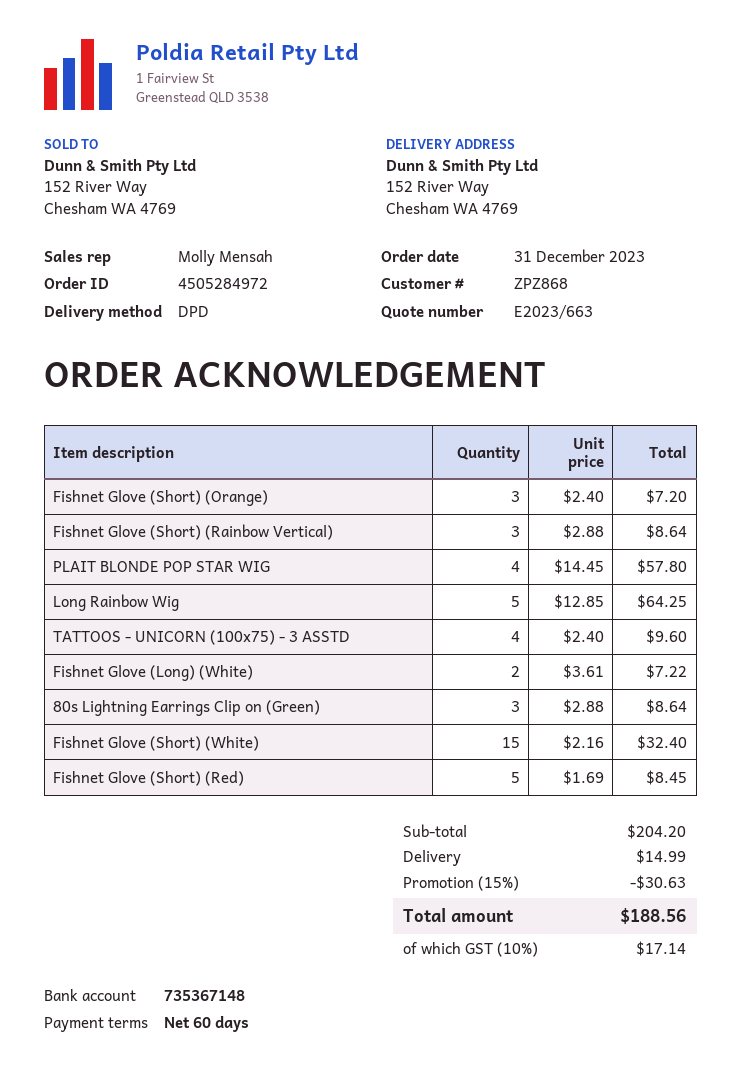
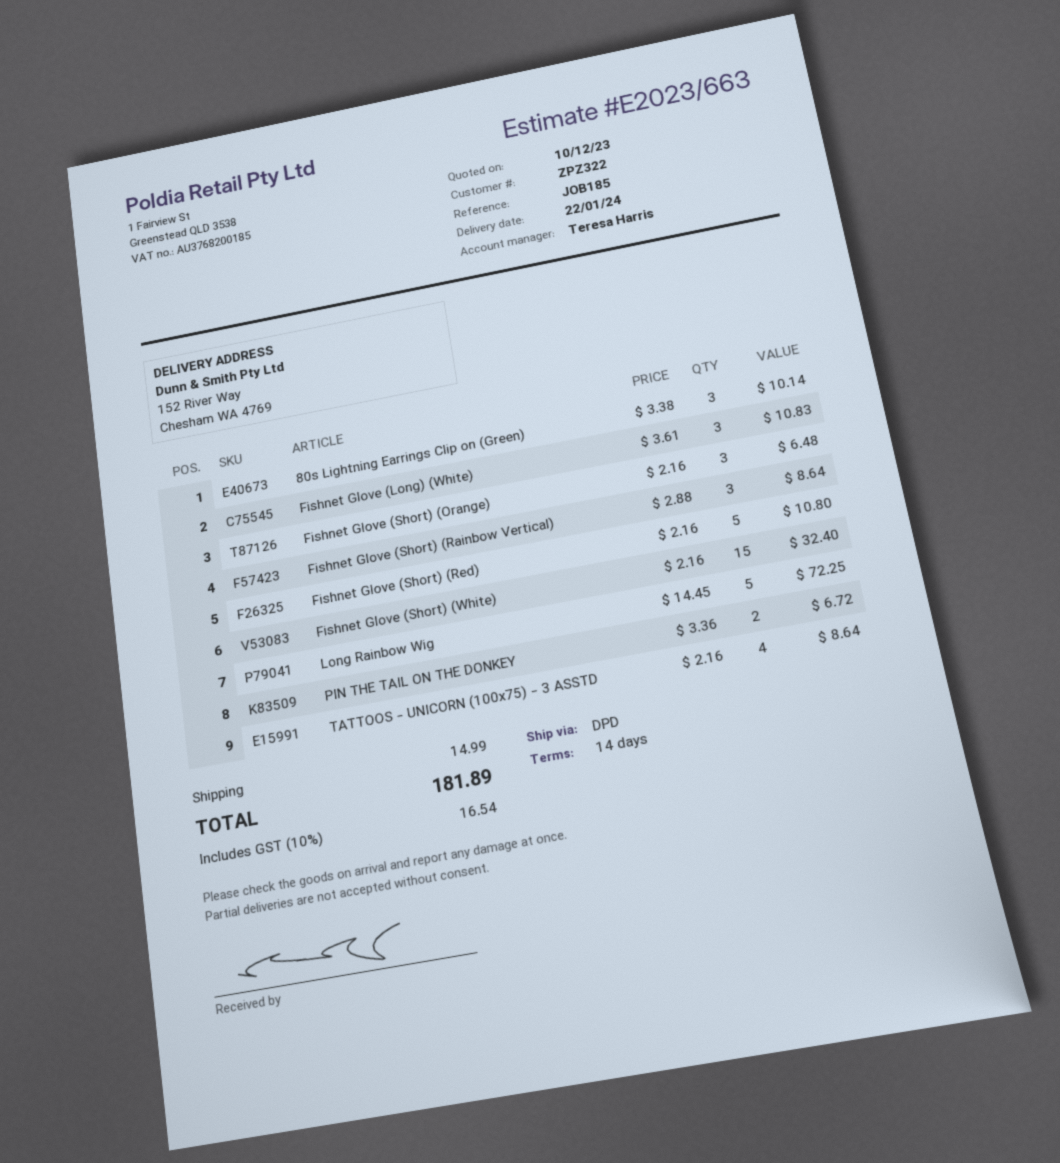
payment terms: 60 days -> 14 days
customer number: ZPZ868 -> ZPZ322
sales rep: Molly Mensah -> Teresa Harris
Fishnet Glove (Short) (Orange): 3 x 2.40 = 7.20 -> 3 x 2.16 = 6.48
PLAIT BLONDE POP STAR WIG: 4 x 14.45 = 57.80 -> none
Long Rainbow Wig: 5 x 12.85 = 64.25 -> 5 x 14.45 = 72.25
TATTOOS - UNICORN (100x75) - 3 ASSTD: 4 x 2.40 = 9.60 -> 4 x 2.16 = 8.64
Fishnet Glove (Long) (White): 2 x 3.61 = 7.22 -> 3 x 3.61 = 10.83
80s Lightning Earrings Clip on (Green): 3 x 2.88 = 8.64 -> 3 x 3.38 = 10.14
Fishnet Glove (Short) (Red): 5 x 1.69 = 8.45 -> 5 x 2.16 = 10.80
PIN THE TAIL ON THE DONKEY: none -> 2 x 3.36 = 6.72
discount: 15% = 30.63 -> none
tax: 10% = 17.14 -> 10% = 16.54
total: 188.56 -> 181.89

